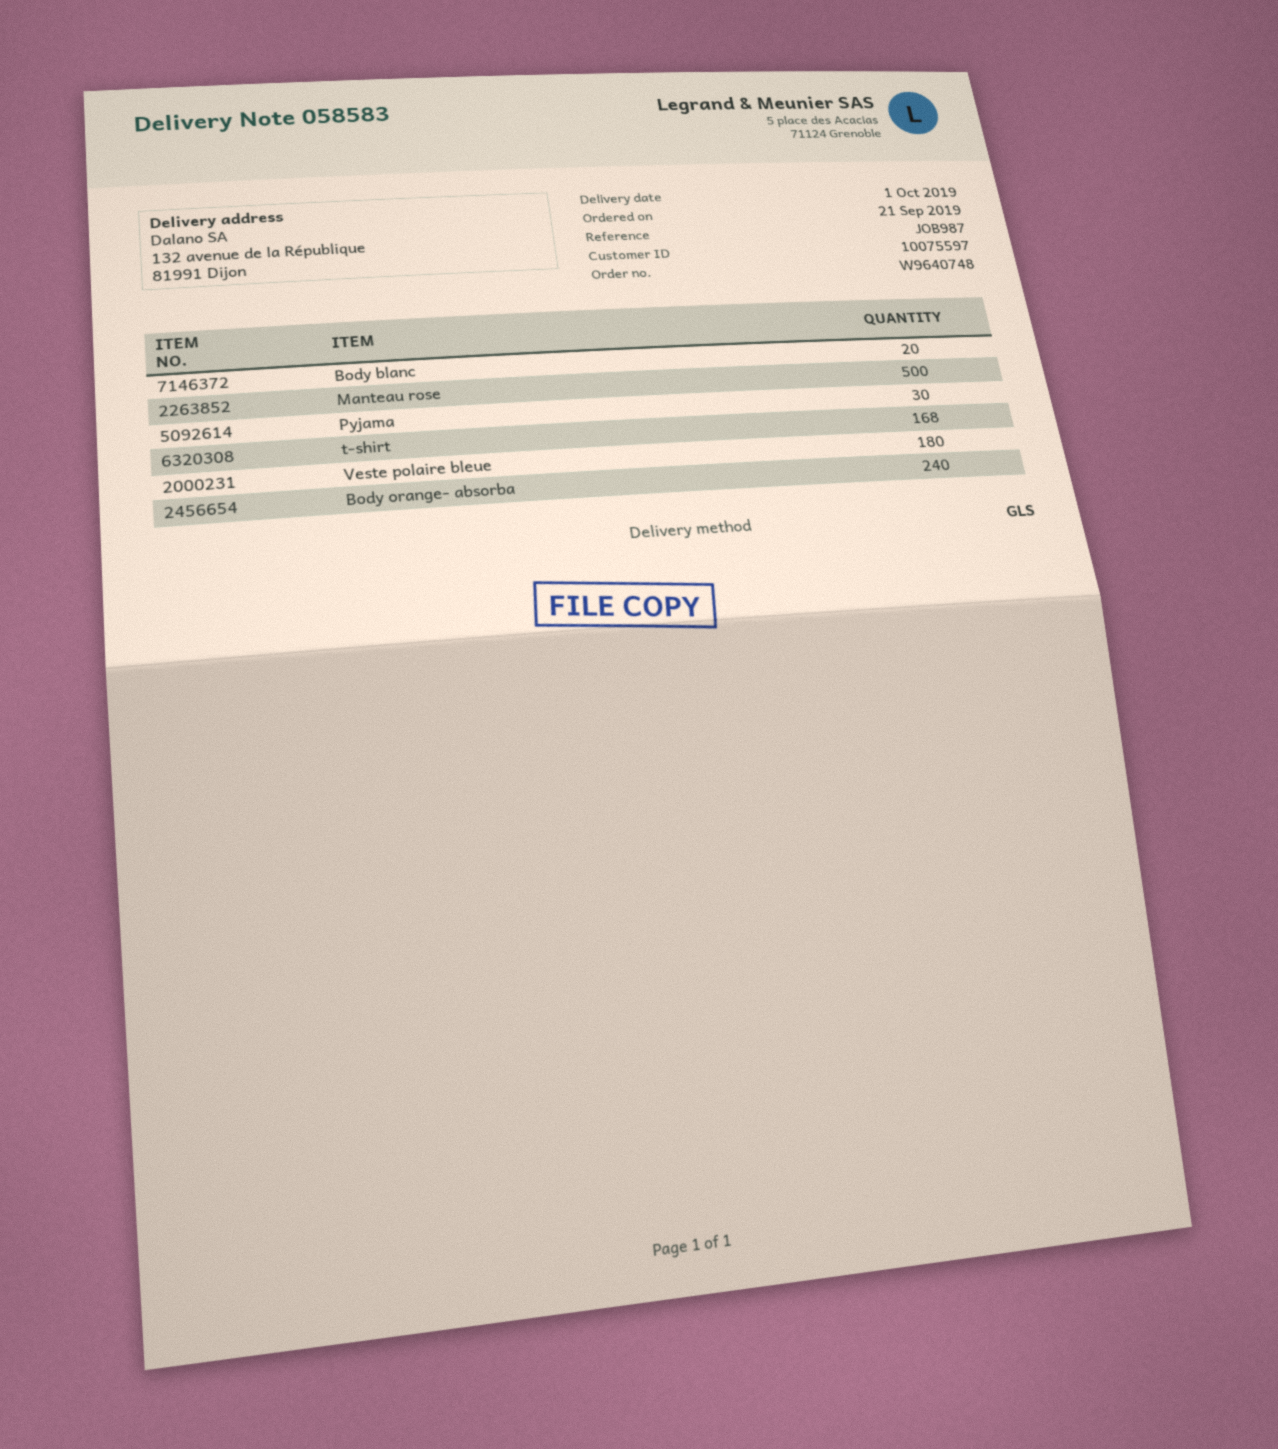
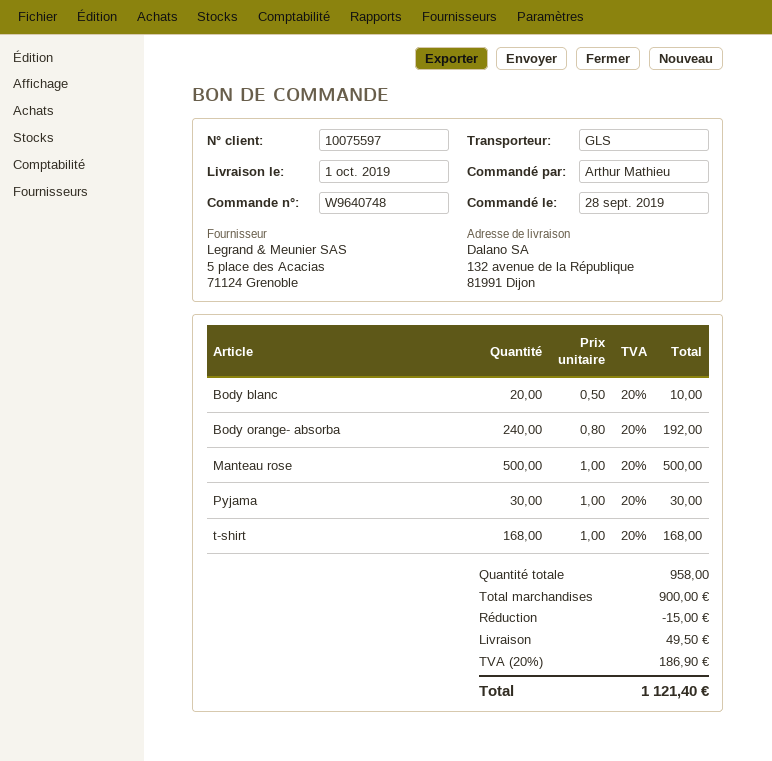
order date: 2019-09-21 -> 2019-09-28
Veste polaire bleue: 180 -> none

